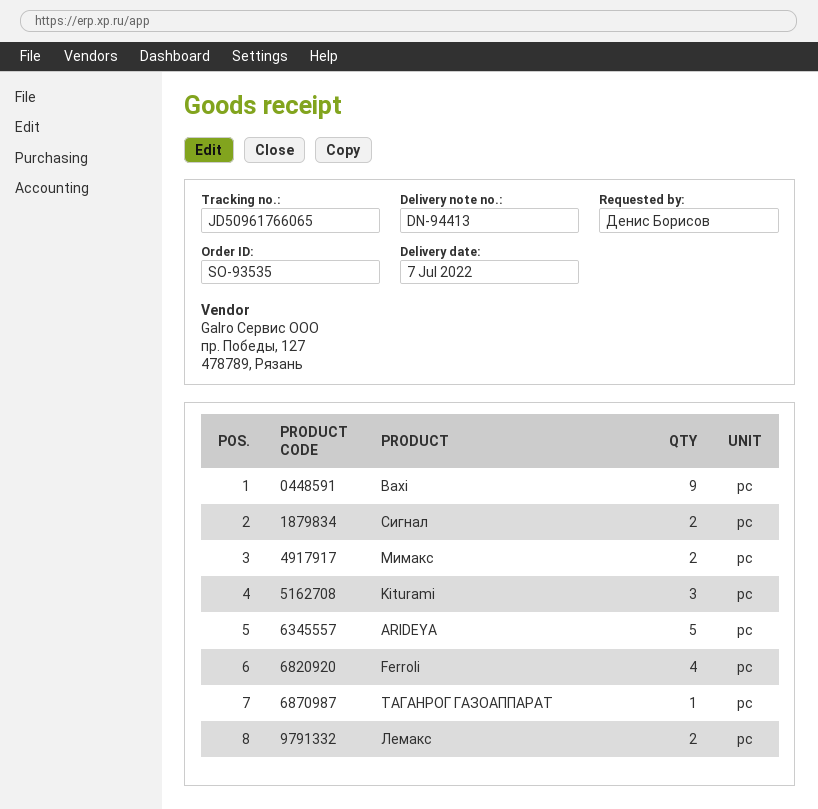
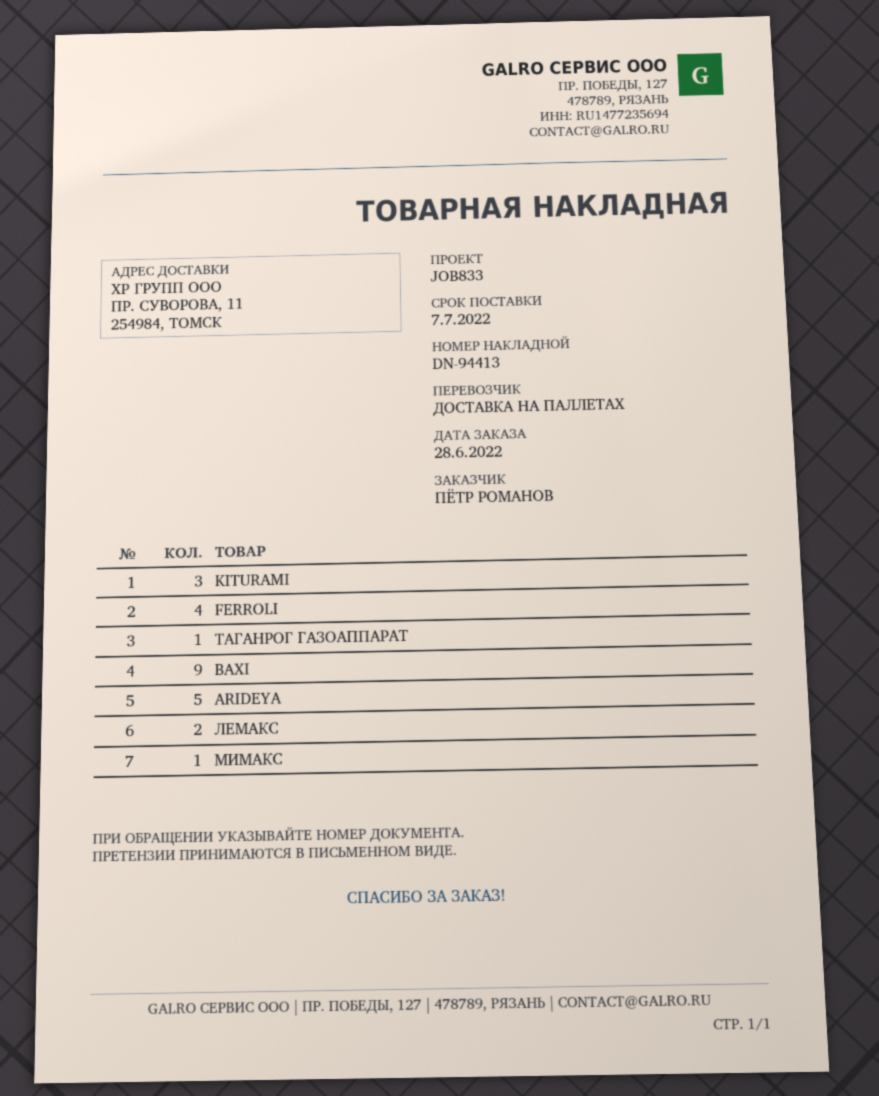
ordered by: Денис Борисов -> ПЁТР РОМАНОВ
Сигнал: 2 -> none
Мимакс: 2 -> 1

